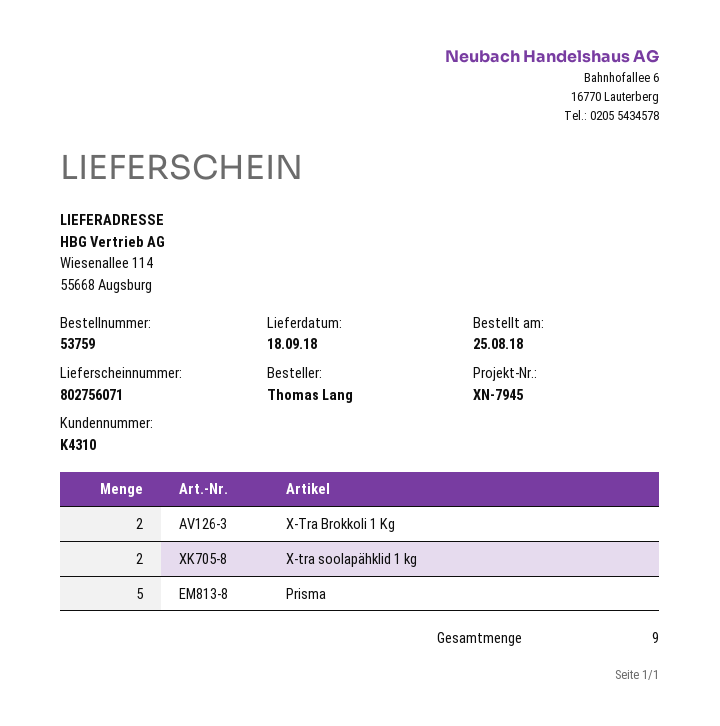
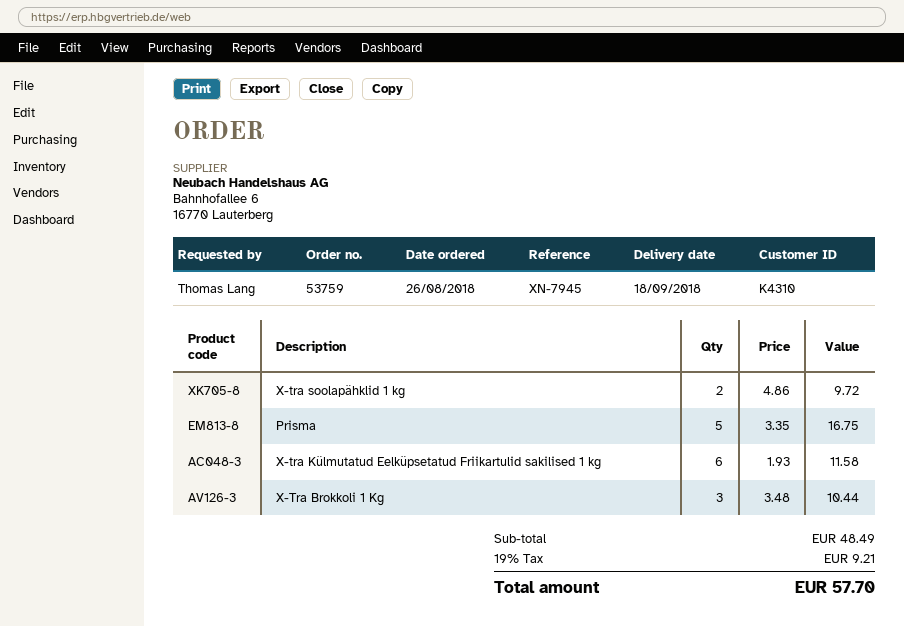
order date: 2018-08-25 -> 2018-08-26
X-Tra Brokkoli 1 Kg: 2 -> 3
X-tra Külmutatud Eelküpsetatud Friikartulid sakilised 1 kg: none -> 6

